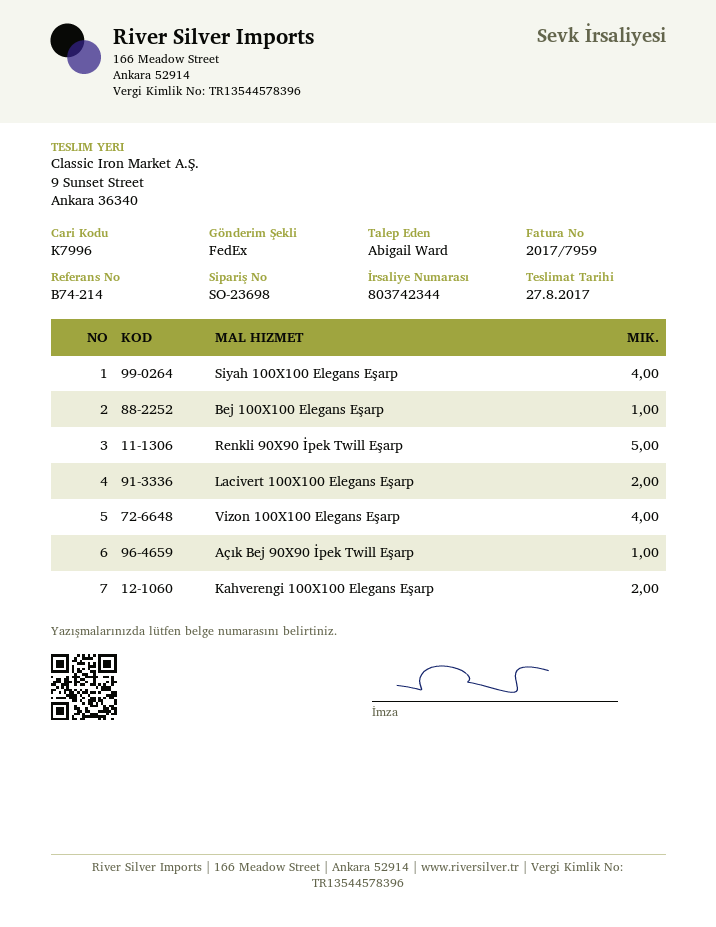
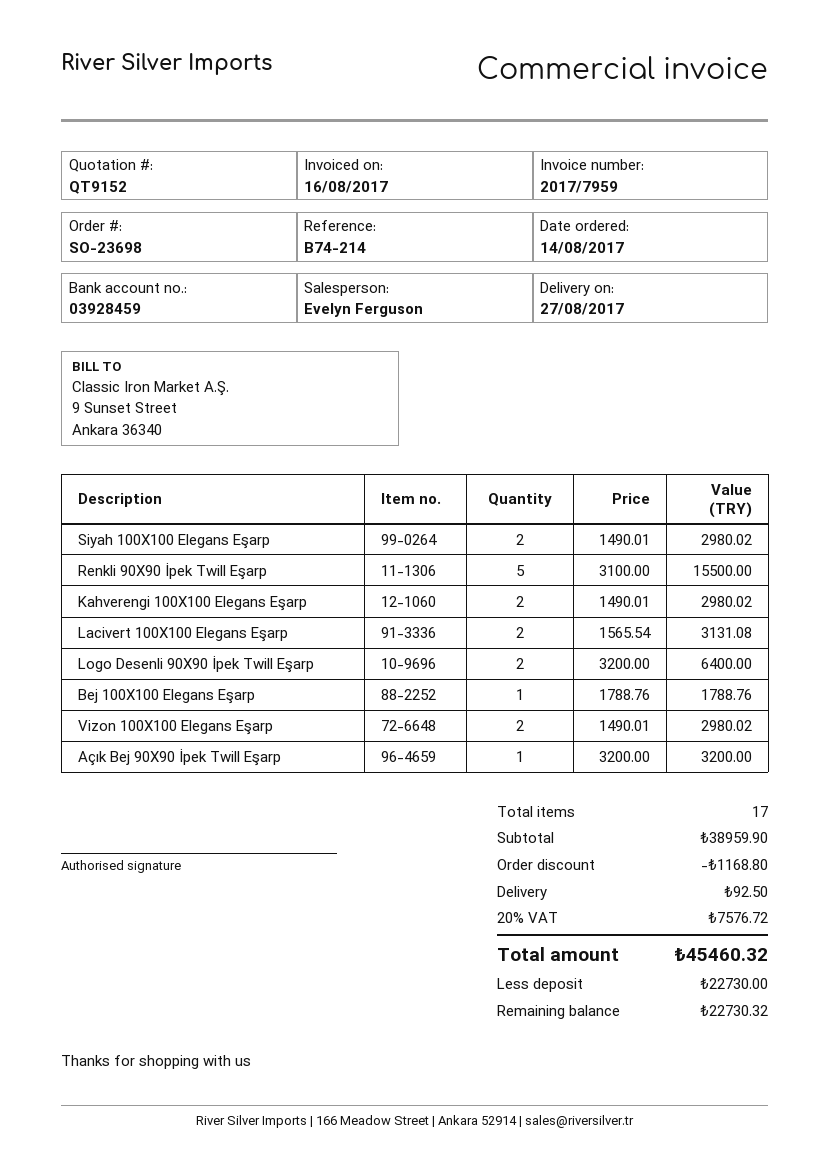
Siyah 100X100 Elegans Eşarp: 4 -> 2
Vizon 100X100 Elegans Eşarp: 4 -> 2
Logo Desenli 90X90 İpek Twill Eşarp: none -> 2

